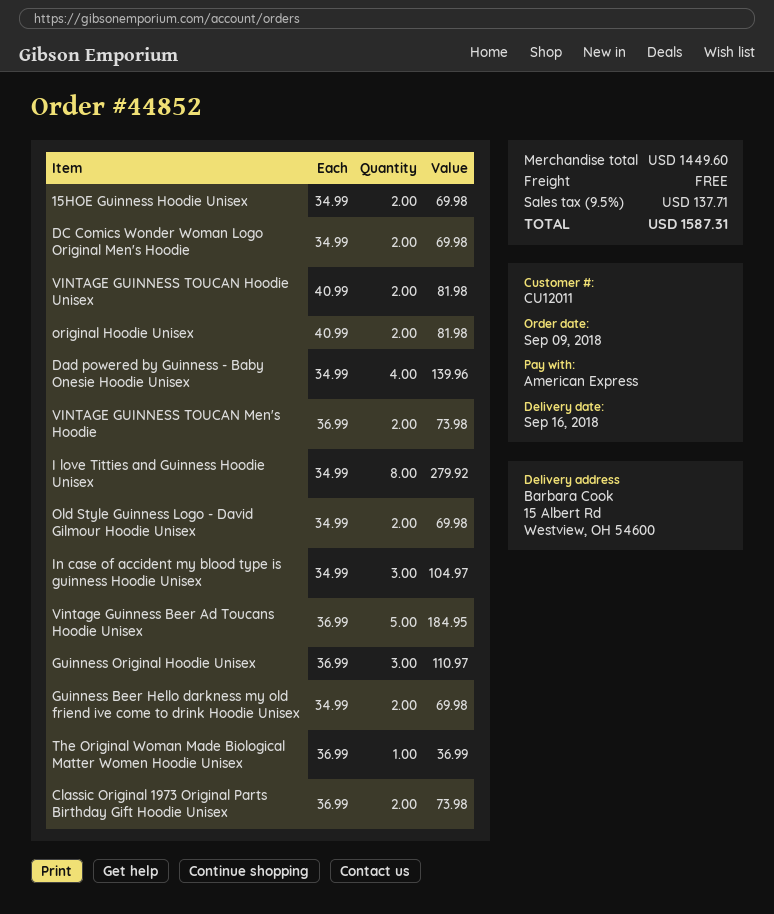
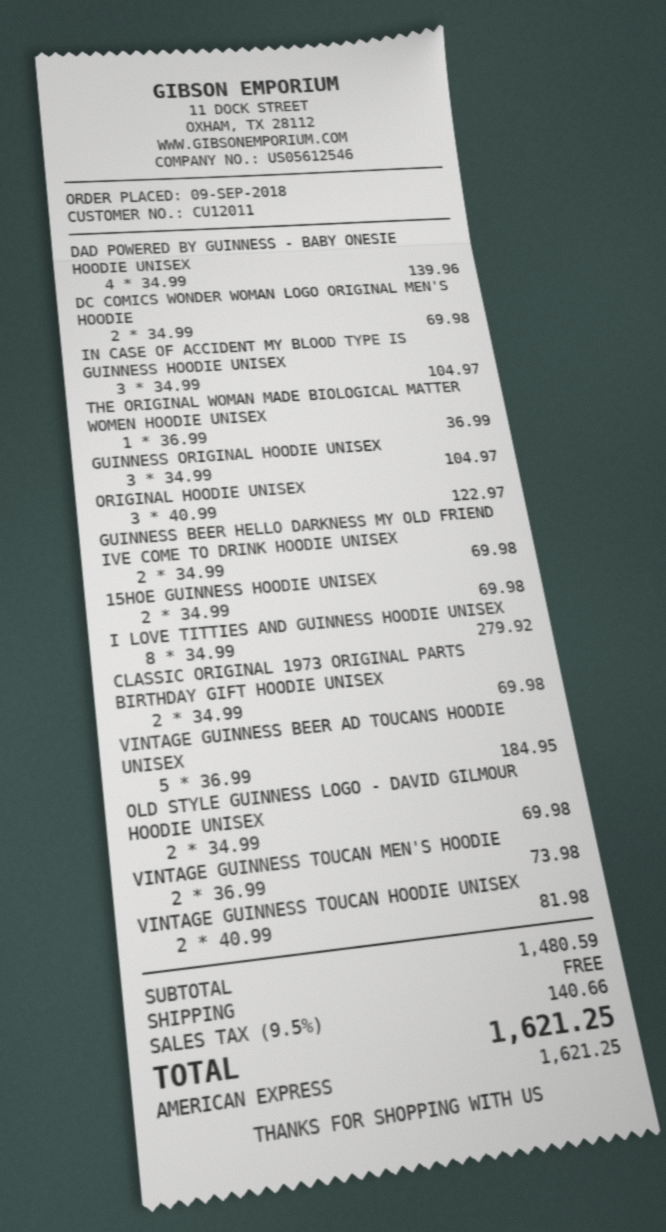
original Hoodie Unisex: 2 x 40.99 = 81.98 -> 3 x 40.99 = 122.97
Guinness Original Hoodie Unisex: 3 x 36.99 = 110.97 -> 3 x 34.99 = 104.97
Classic Original 1973 Original Parts Birthday Gift Hoodie Unisex: 2 x 36.99 = 73.98 -> 2 x 34.99 = 69.98
subtotal: 1449.60 -> 1480.59
tax: 9.5% = 137.71 -> 9.5% = 140.66
total: 1587.31 -> 1621.25

